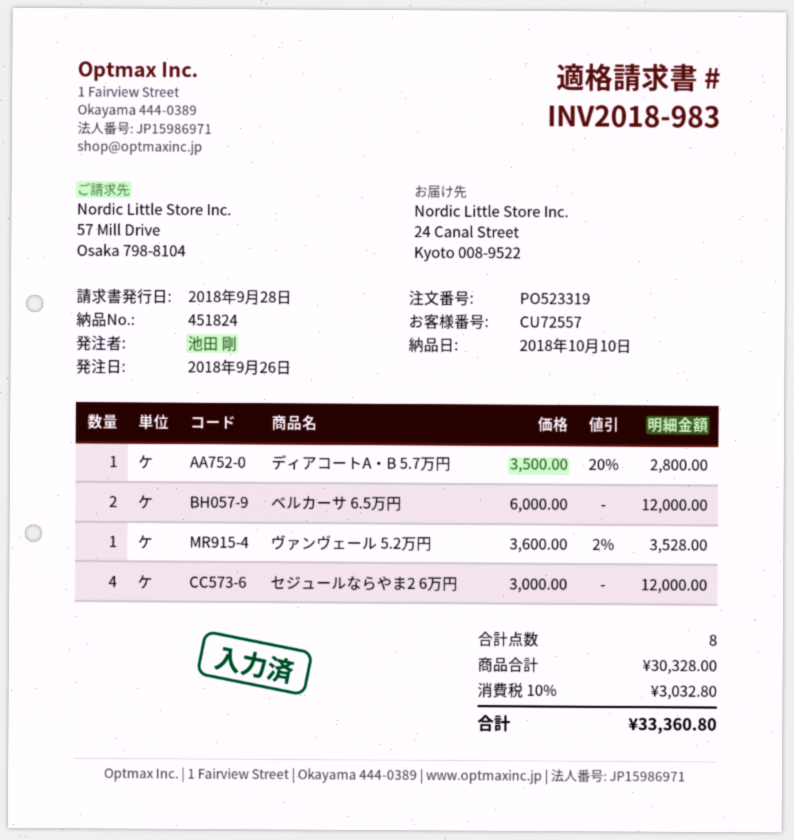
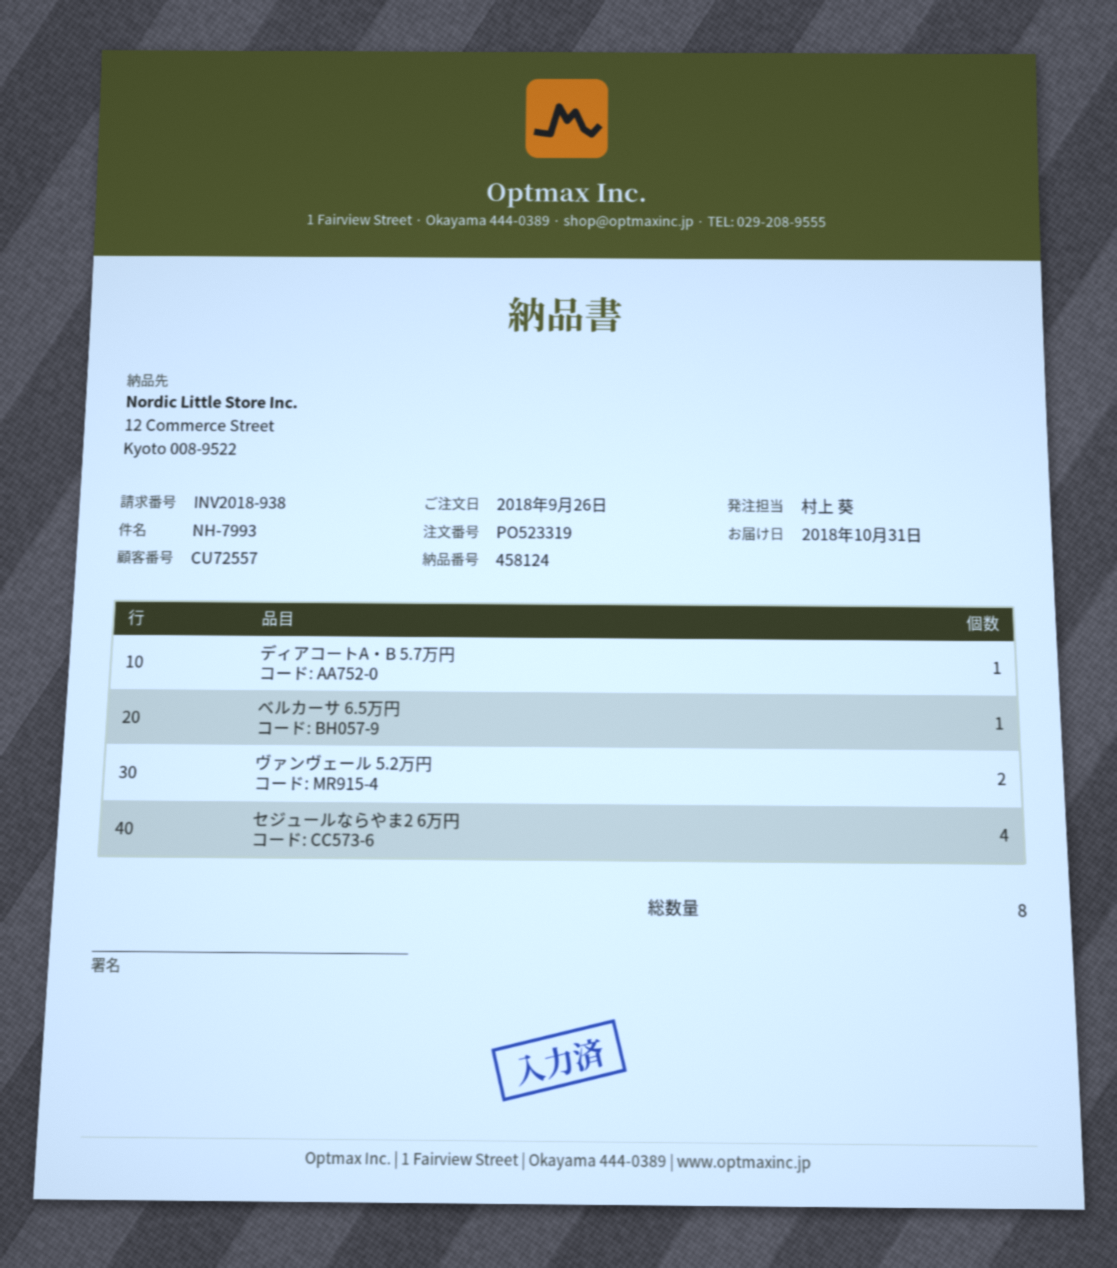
delivery note number: 451824 -> 458124
delivery date: 2018-10-10 -> 2018-10-31
invoice number: INV2018-983 -> INV2018-938
ordered by: 池田 剛 -> 村上 葵
ship to: 24 Canal Street, Kyoto 008-9522 -> 12 Commerce Street, Kyoto 008-9522
ベルカーサ 6.5万円: 2 -> 1
ヴァンヴェール 5.2万円: 1 -> 2

